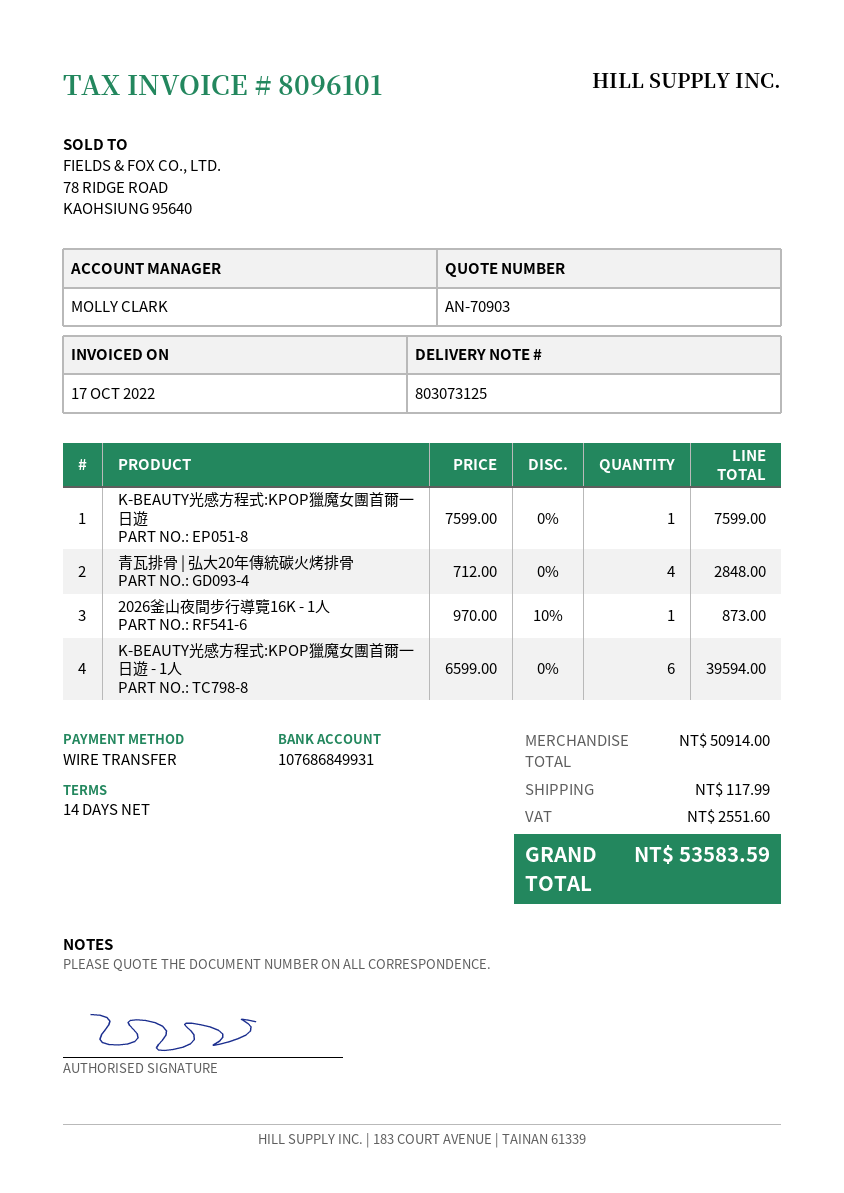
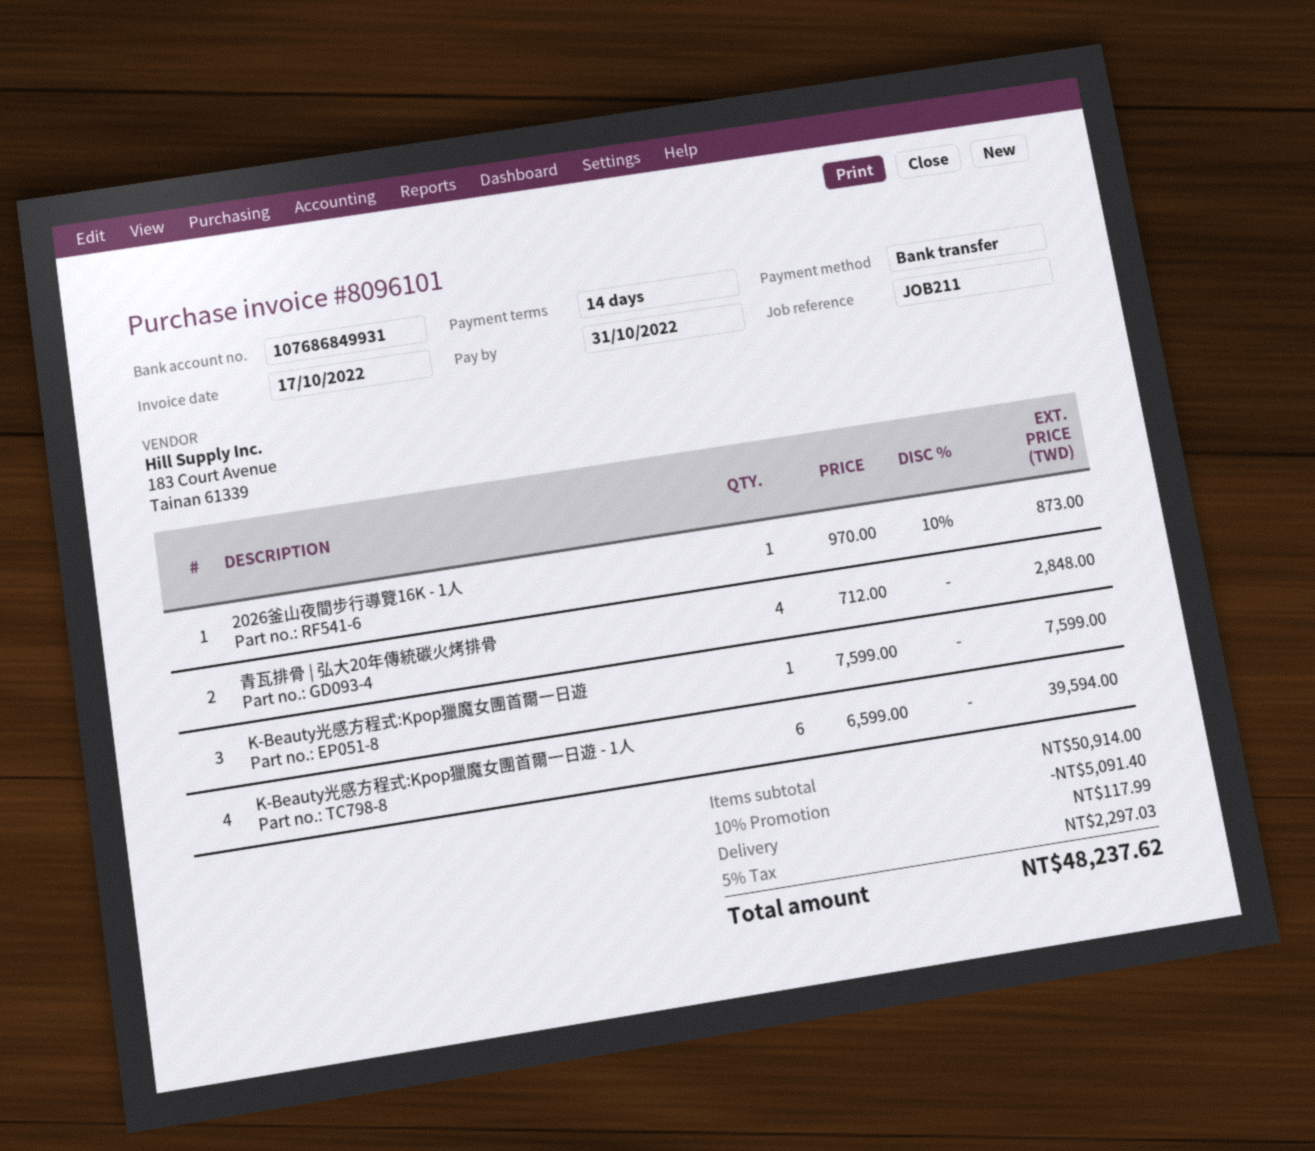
discount: none -> 10% = 5091.40
tax: 2551.60 -> 2297.03
total: 53583.59 -> 48237.62

